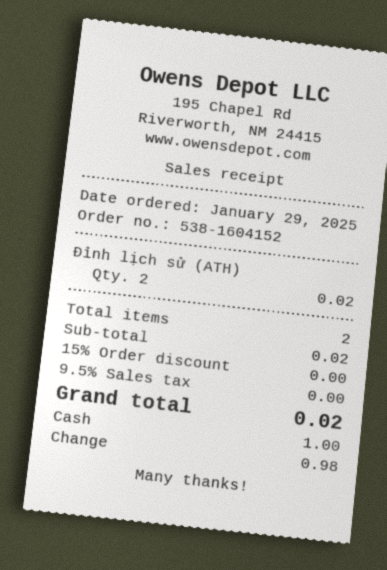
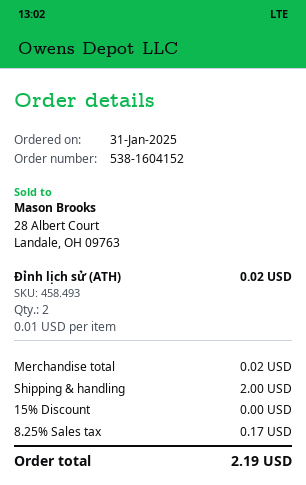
order date: 2025-01-29 -> 2025-01-31
shipping: none -> 2.00
tax: 9.5% = 0.00 -> 8.25% = 0.17
total: 0.02 -> 2.19

